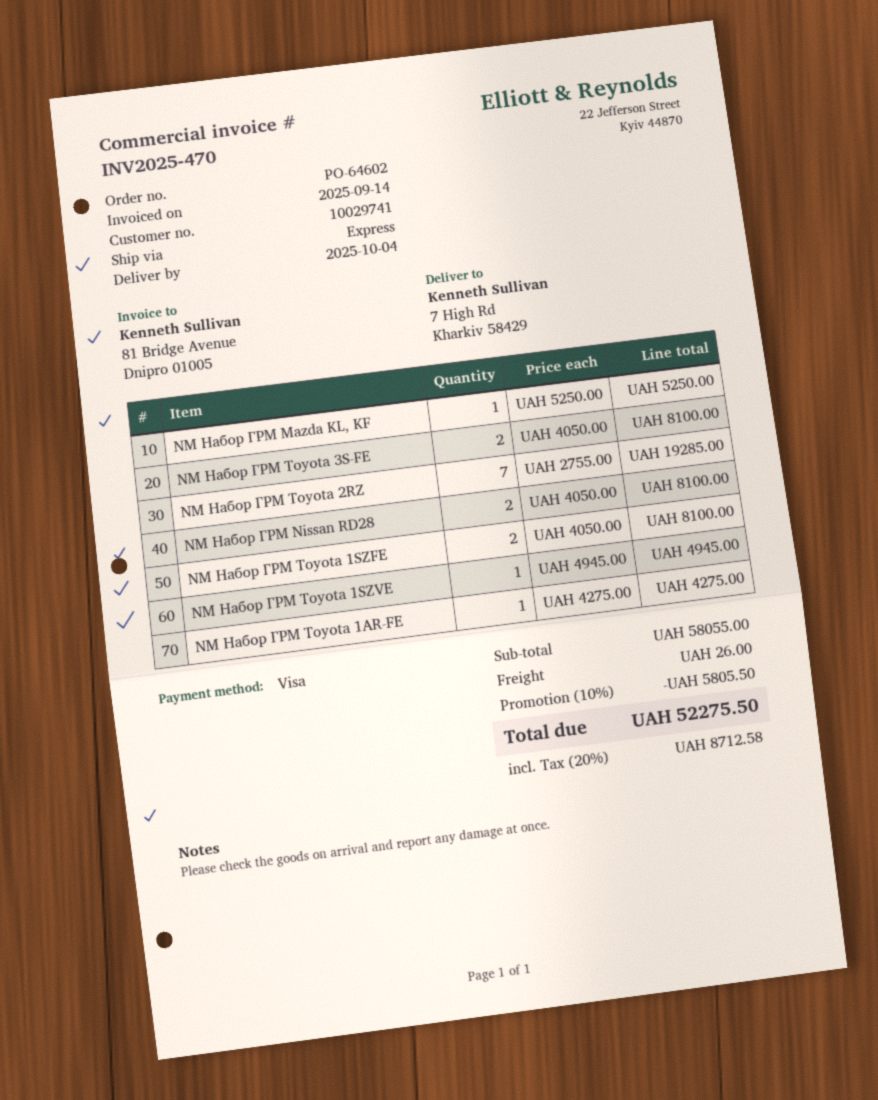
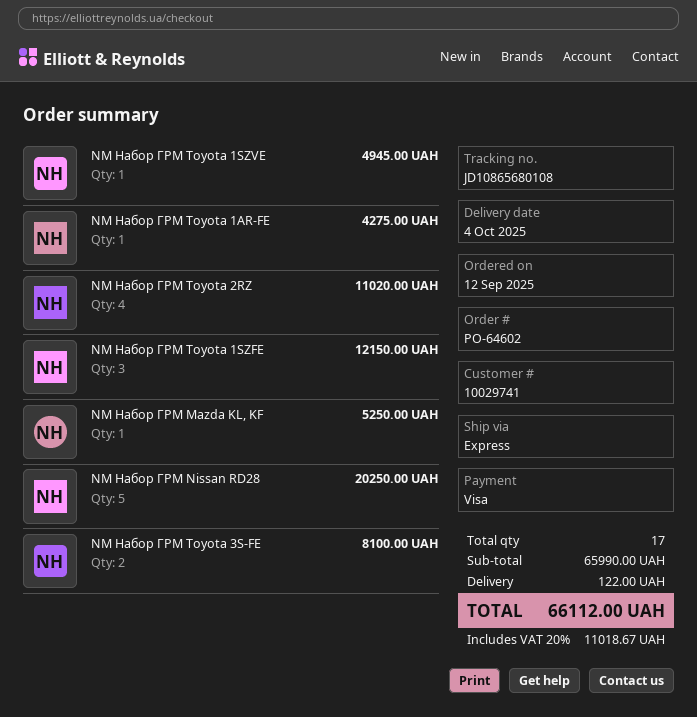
NM Набор ГРМ Toyota 2RZ: 7 for 19285.00 -> 4 for 11020.00
NM Набор ГРМ Nissan RD28: 2 for 8100.00 -> 5 for 20250.00
NM Набор ГРМ Toyota 1SZFE: 2 for 8100.00 -> 3 for 12150.00
subtotal: 58055.00 -> 65990.00
discount: 10% = 5805.50 -> none
shipping: 26.00 -> 122.00
tax: 20% = 8712.58 -> 20% = 11018.67
total: 52275.50 -> 66112.00

